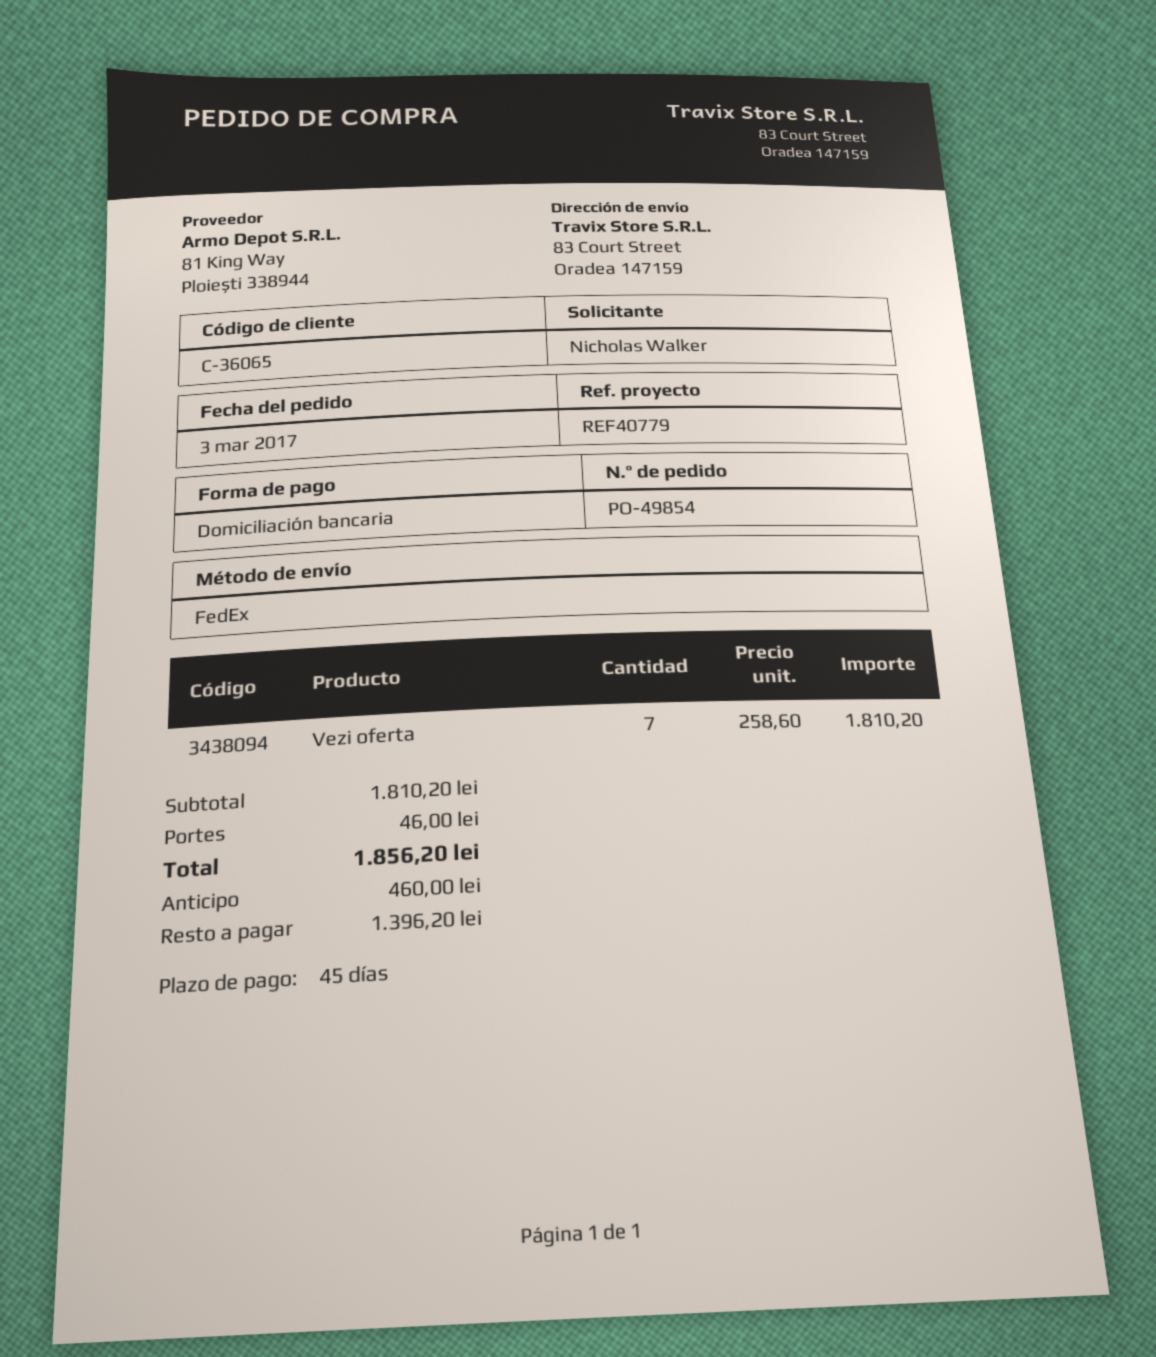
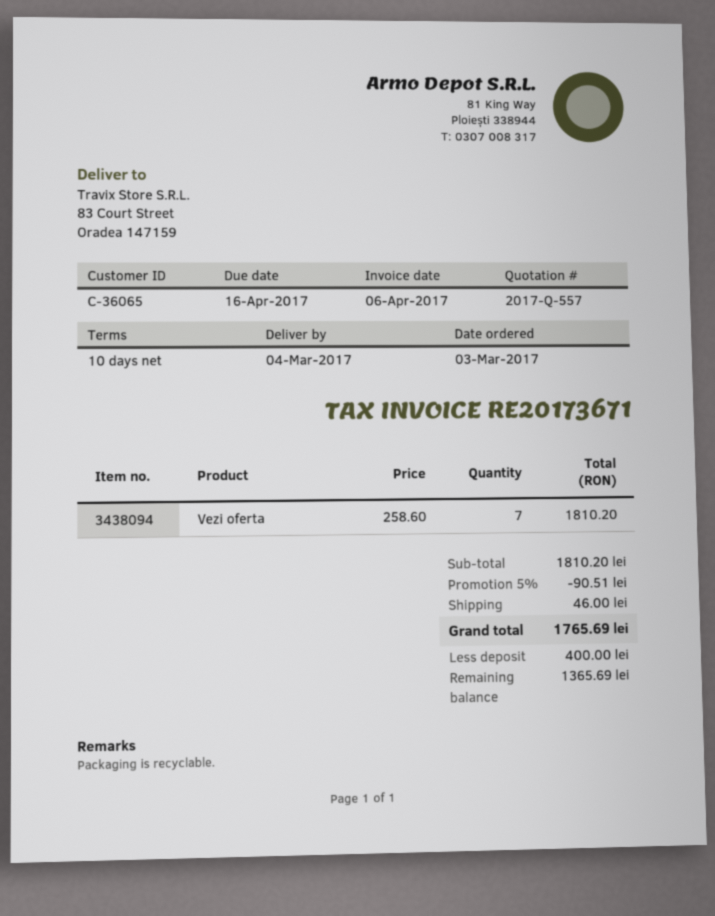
payment terms: 45 days -> 10 days
discount: none -> 5% = 90.51
total: 1856.20 -> 1765.69
deposit: 460.00 -> 400.00
balance: 1396.20 -> 1365.69

